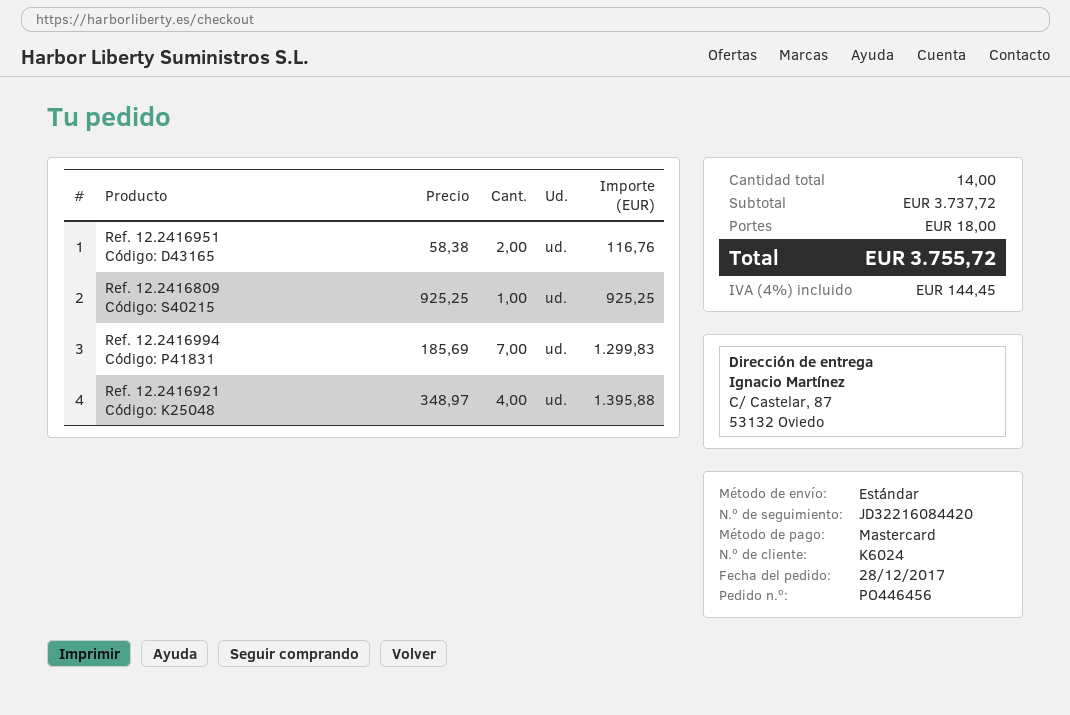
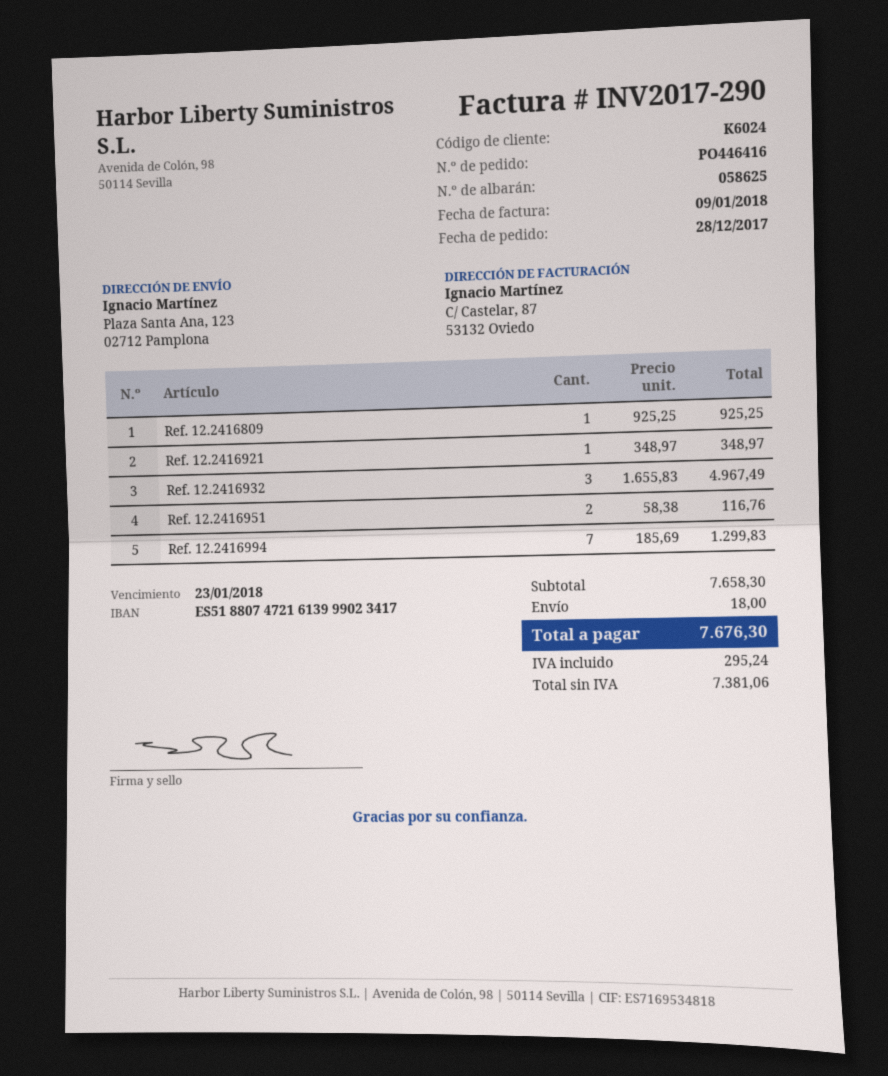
order number: PO446456 -> PO446416
ship to: C/ Castelar, 87, 53132 Oviedo -> Plaza Santa Ana, 123, 02712 Pamplona
Ref. 12.2416921: 4 x 348.97 = 1395.88 -> 1 x 348.97 = 348.97
Ref. 12.2416932: none -> 3 x 1655.83 = 4967.49
subtotal: 3737.72 -> 7658.30
tax: 144.45 -> 295.24
total: 3755.72 -> 7676.30

